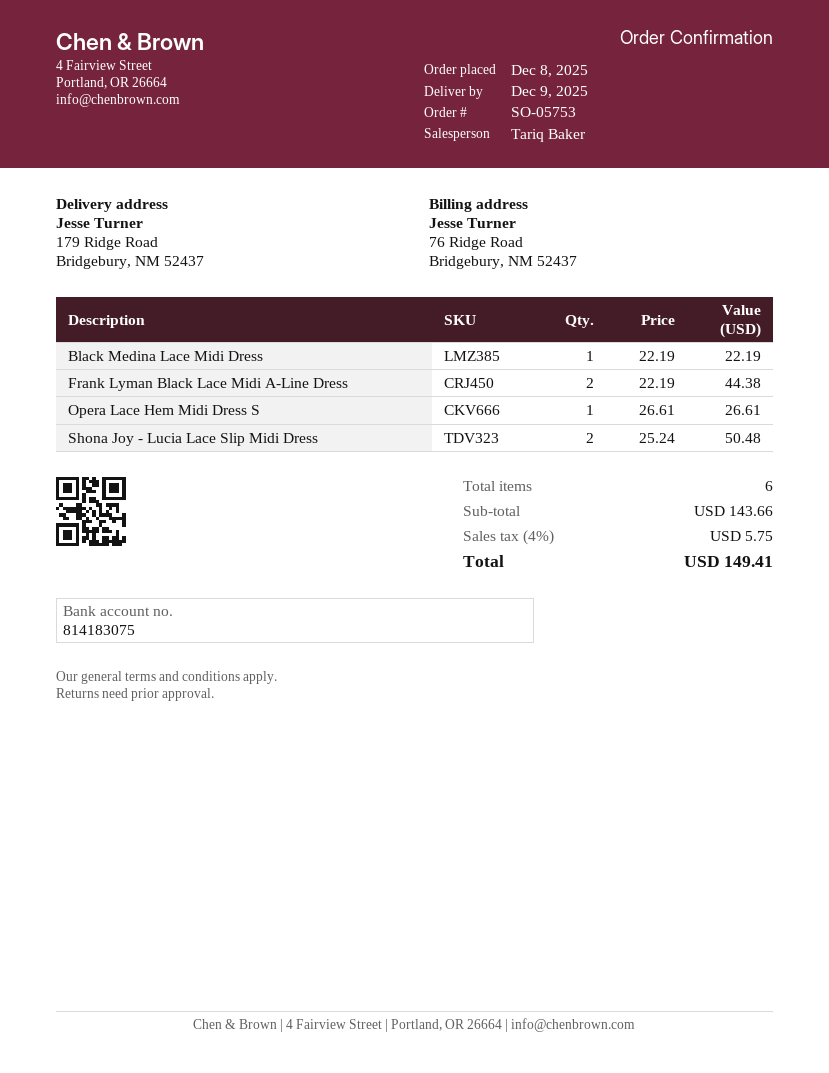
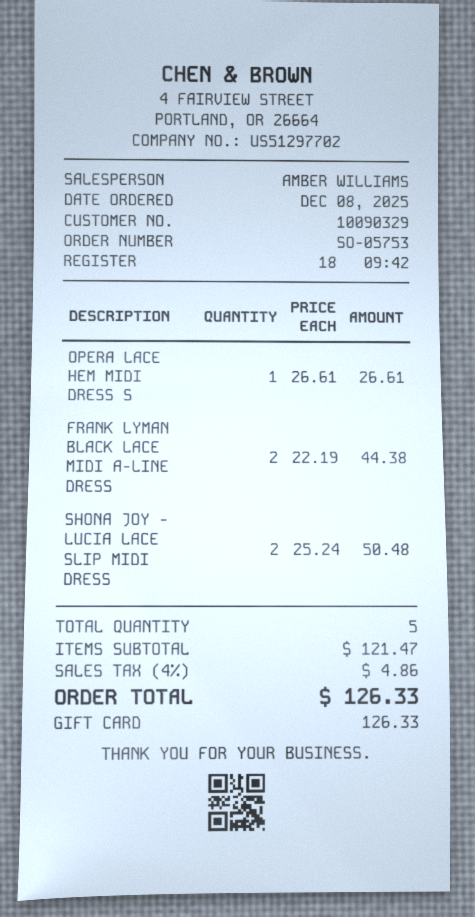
sales rep: Tariq Baker -> AMBER WILLIAMS
Black Medina Lace Midi Dress: 1 x 22.19 = 22.19 -> none
total quantity: 6 -> 5
subtotal: 143.66 -> 121.47
tax: 4% = 5.75 -> 4% = 4.86
total: 149.41 -> 126.33

